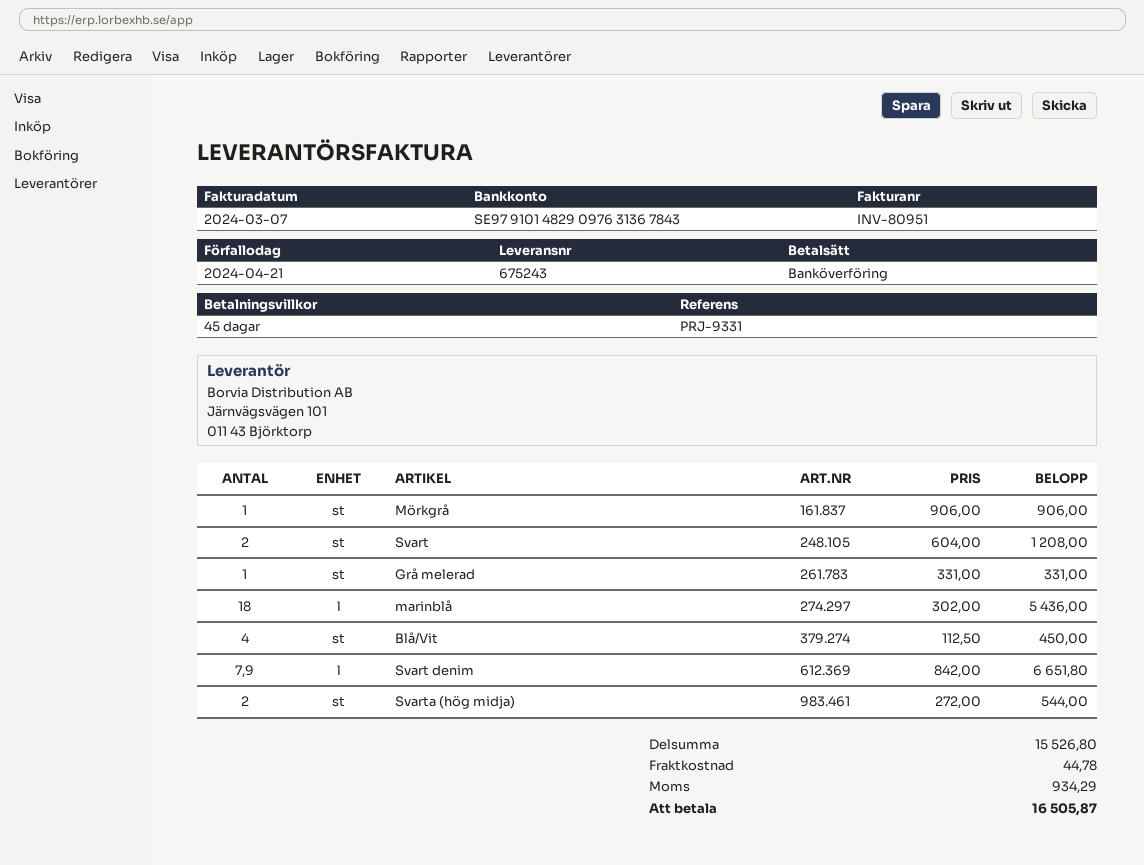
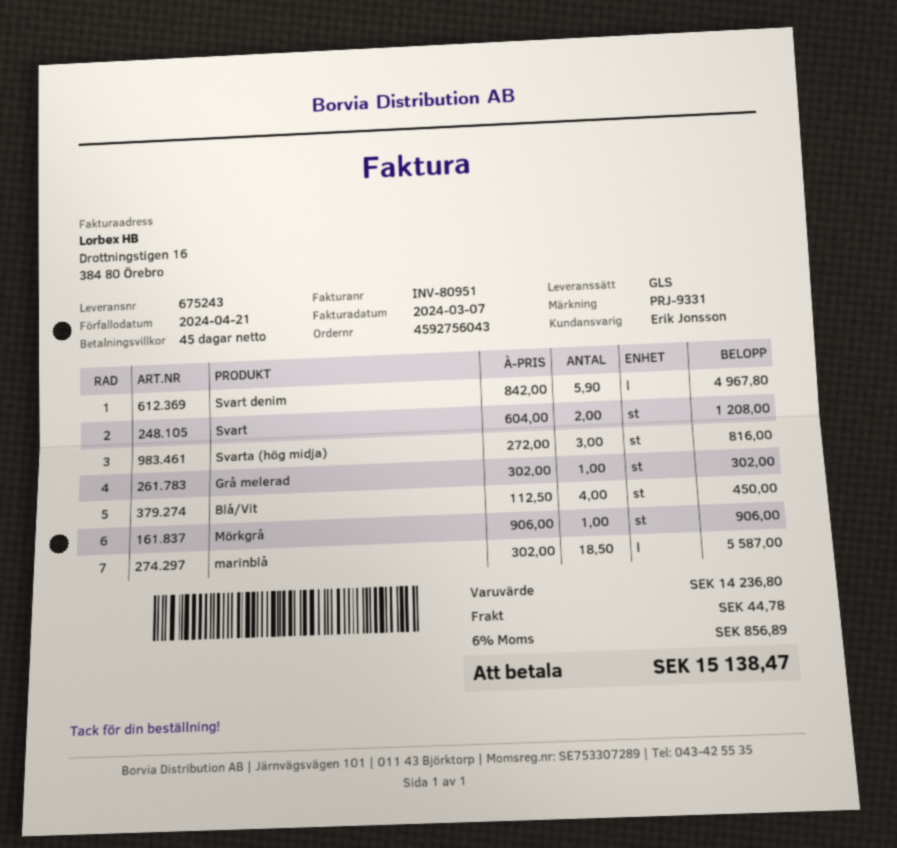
Grå melerad: 1 x 331.00 = 331.00 -> 1 x 302.00 = 302.00
marinblå: 18 x 302.00 = 5436.00 -> 18.5 x 302.00 = 5587.00
Svart denim: 7.9 x 842.00 = 6651.80 -> 5.9 x 842.00 = 4967.80
Svarta (hög midja): 2 x 272.00 = 544.00 -> 3 x 272.00 = 816.00
subtotal: 15526.80 -> 14236.80
tax: 934.29 -> 856.89
total: 16505.87 -> 15138.47

